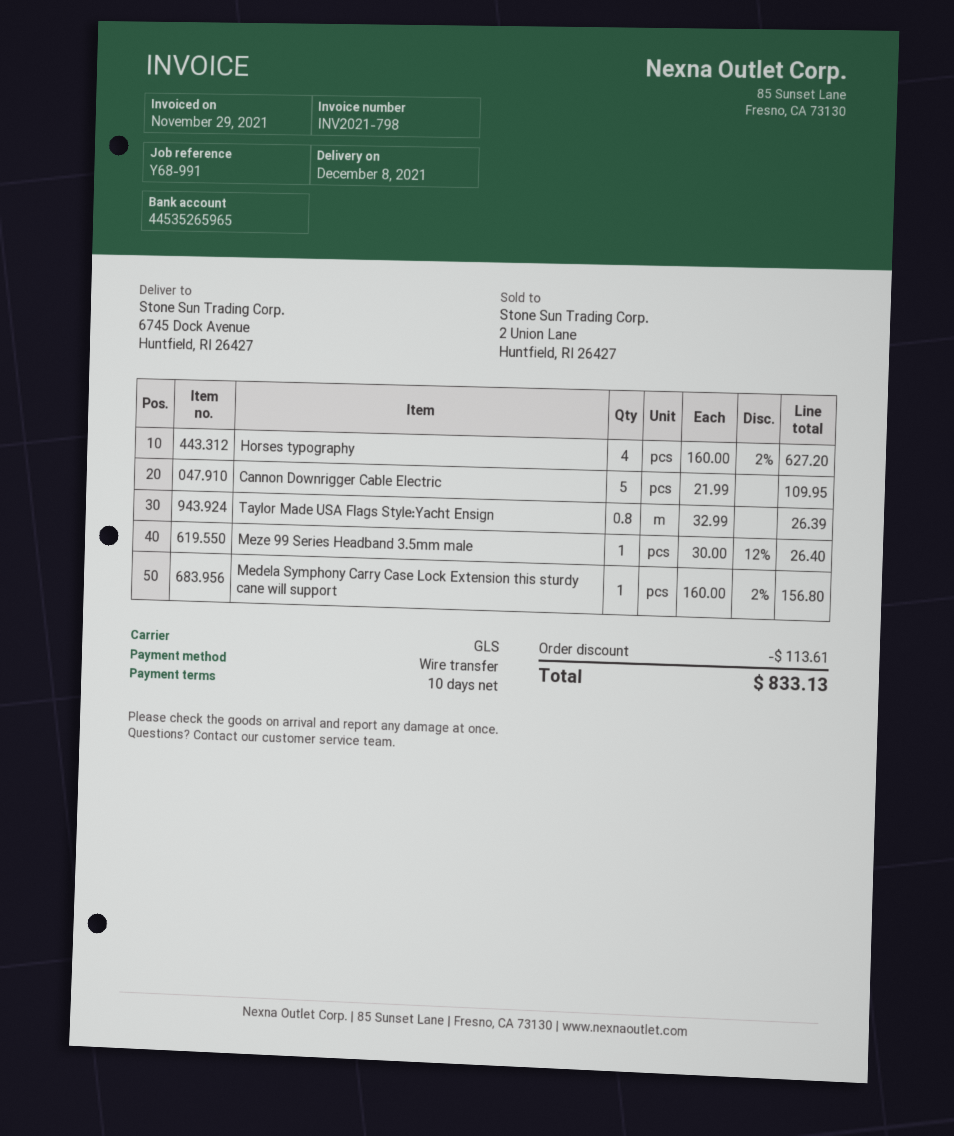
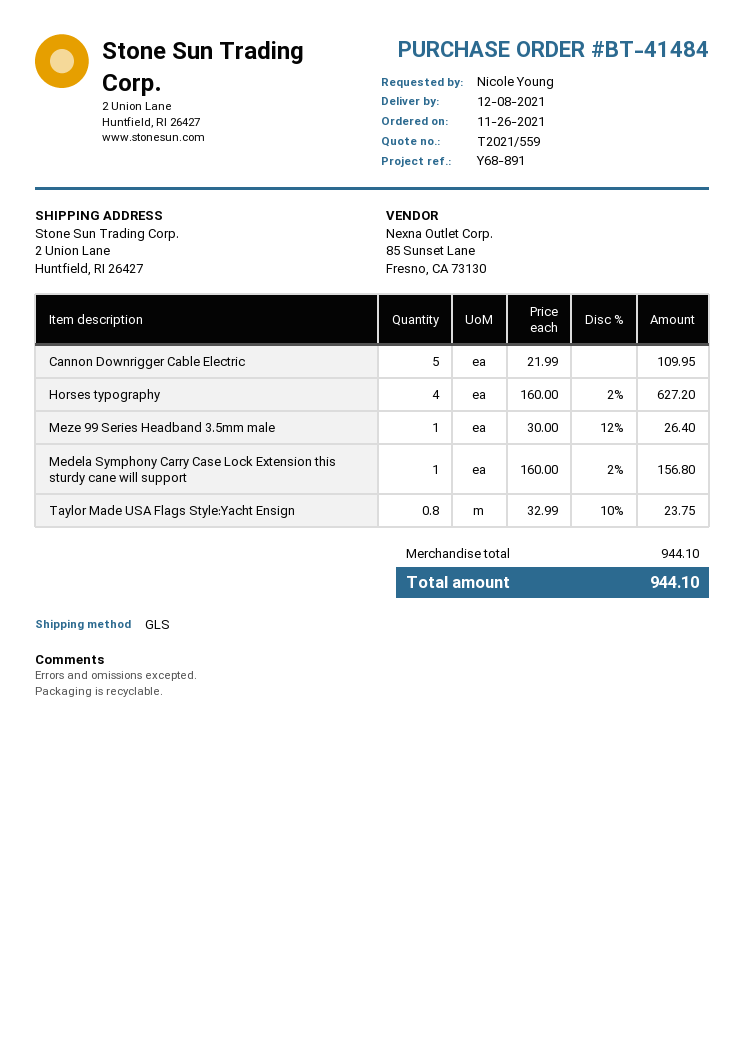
reference: Y68-991 -> Y68-891
ship to: 6745 Dock Avenue, Huntfield, RI 26427 -> 2 Union Lane, Huntfield, RI 26427
Taylor Made USA Flags Style:Yacht Ensign: 0.8 x 32.99 = 26.39 -> 0.8 x 32.99 - 10% = 23.75
discount: 113.61 -> none
total: 833.13 -> 944.10

